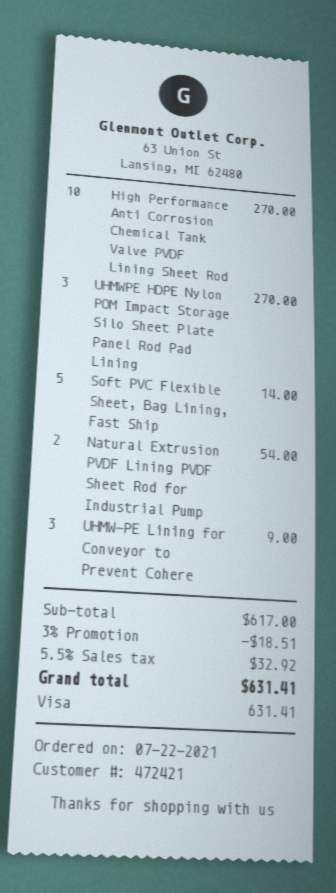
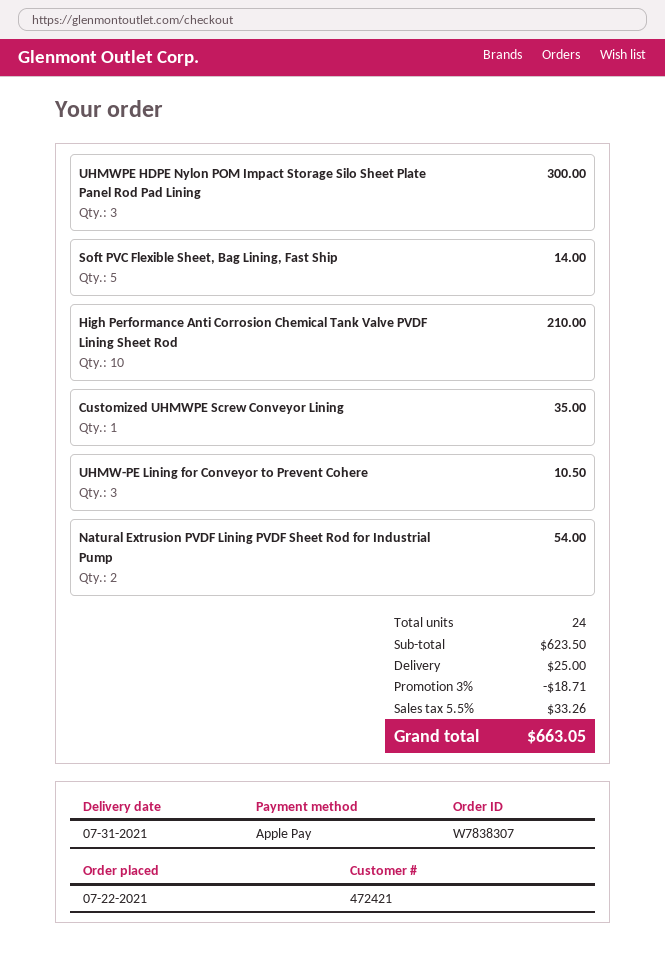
payment method: Visa -> Apple Pay
High Performance Anti Corrosion Chemical Tank Valve PVDF Lining Sheet Rod: 10 for 270.00 -> 10 for 210.00
UHMWPE HDPE Nylon POM Impact Storage Silo Sheet Plate Panel Rod Pad Lining: 3 for 270.00 -> 3 for 300.00
UHMW-PE Lining for Conveyor to Prevent Cohere: 3 for 9.00 -> 3 for 10.50
Customized UHMWPE Screw Conveyor Lining: none -> 1 for 35.00
subtotal: 617.00 -> 623.50
discount: 3% = 18.51 -> 3% = 18.71
shipping: none -> 25.00
tax: 5.5% = 32.92 -> 5.5% = 33.26
total: 631.41 -> 663.05

